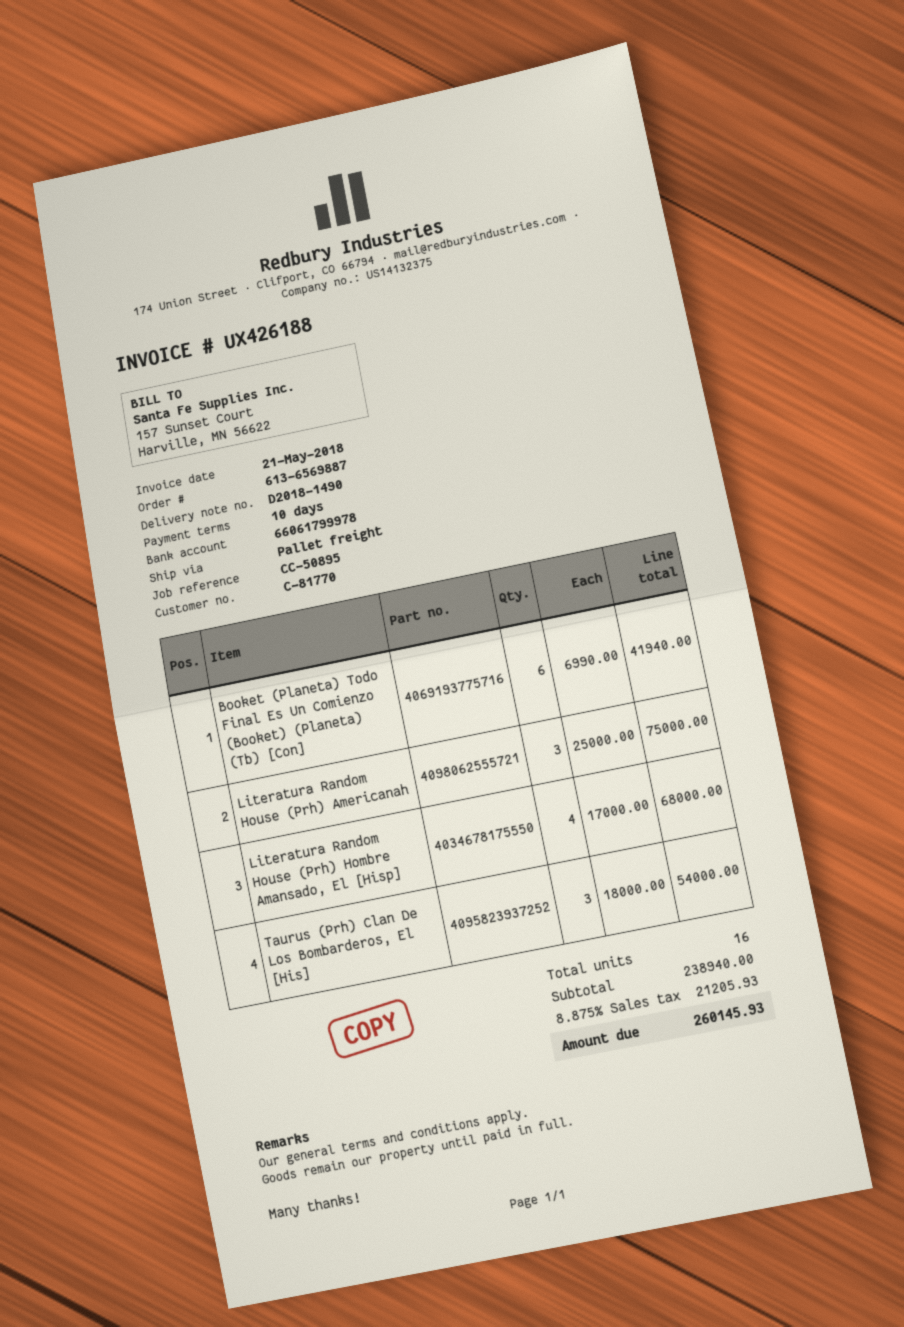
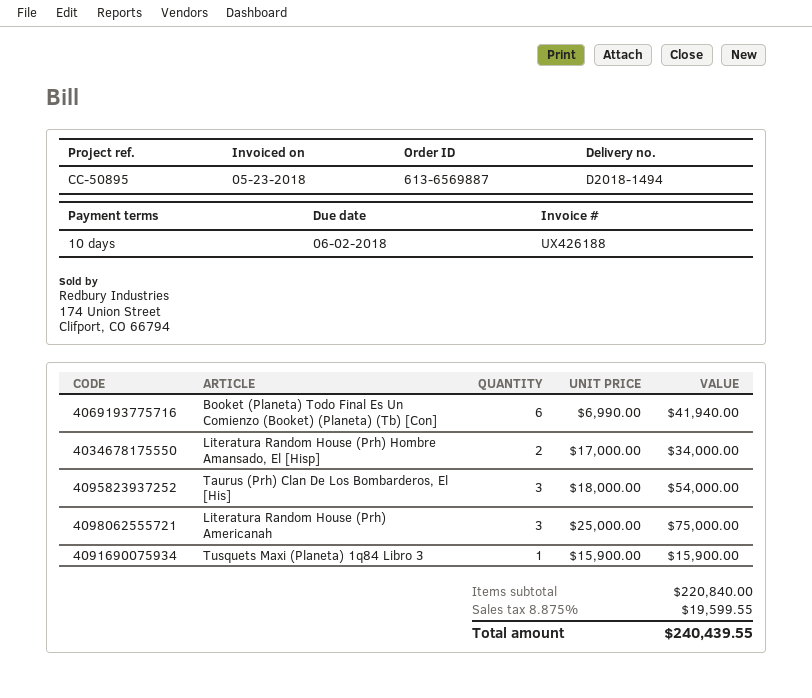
delivery note number: D2018-1490 -> D2018-1494
invoice date: 2018-05-21 -> 2018-05-23
Literatura Random House (Prh) Hombre Amansado, El [Hisp]: 4 x 17000.00 = 68000.00 -> 2 x 17000.00 = 34000.00
Tusquets Maxi (Planeta) 1q84 Libro 3: none -> 1 x 15900.00 = 15900.00
subtotal: 238940.00 -> 220840.00
tax: 8.875% = 21205.93 -> 8.875% = 19599.55
total: 260145.93 -> 240439.55

